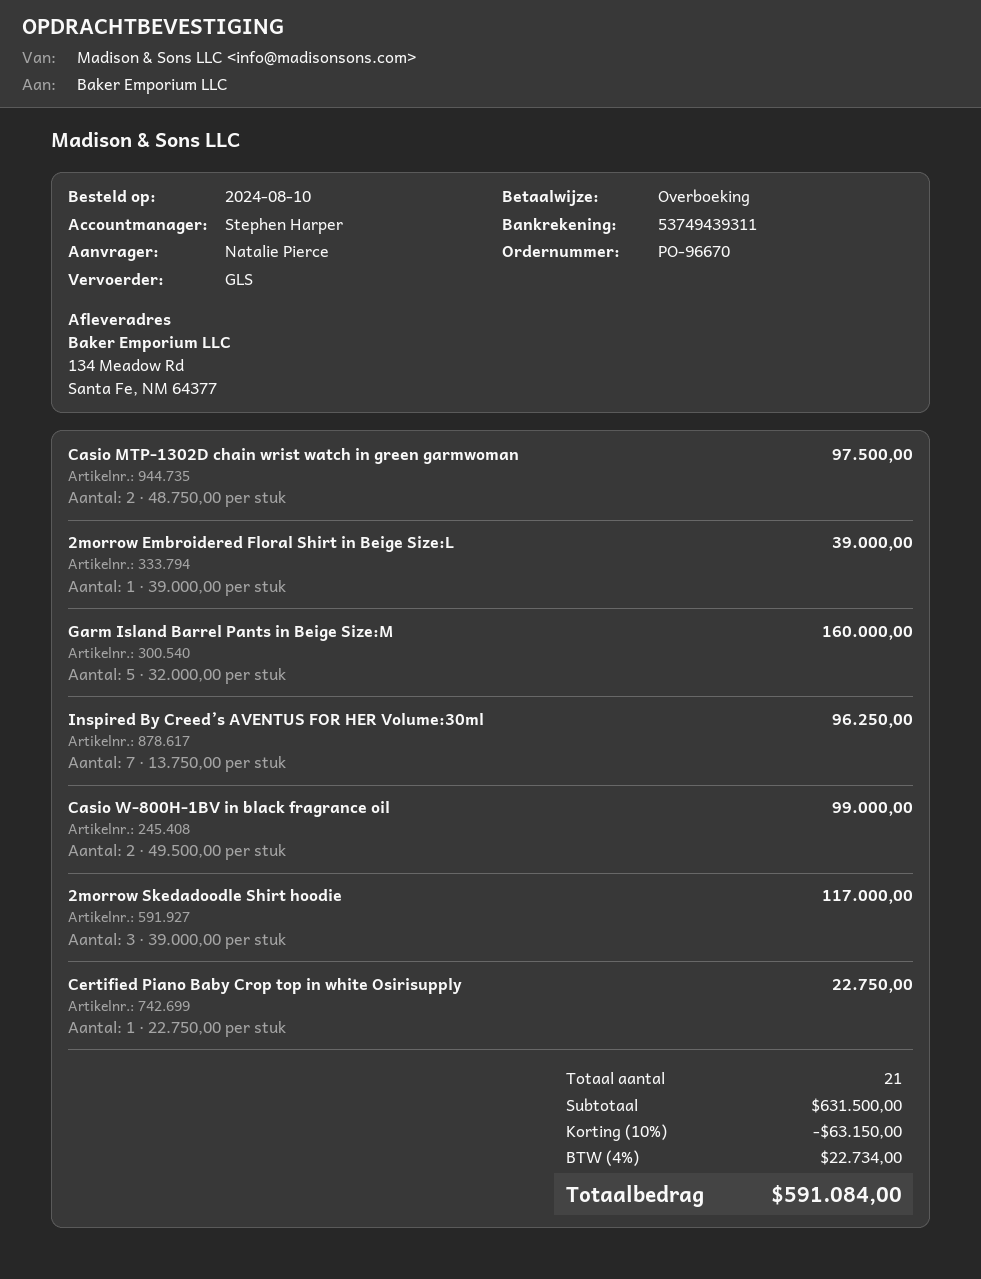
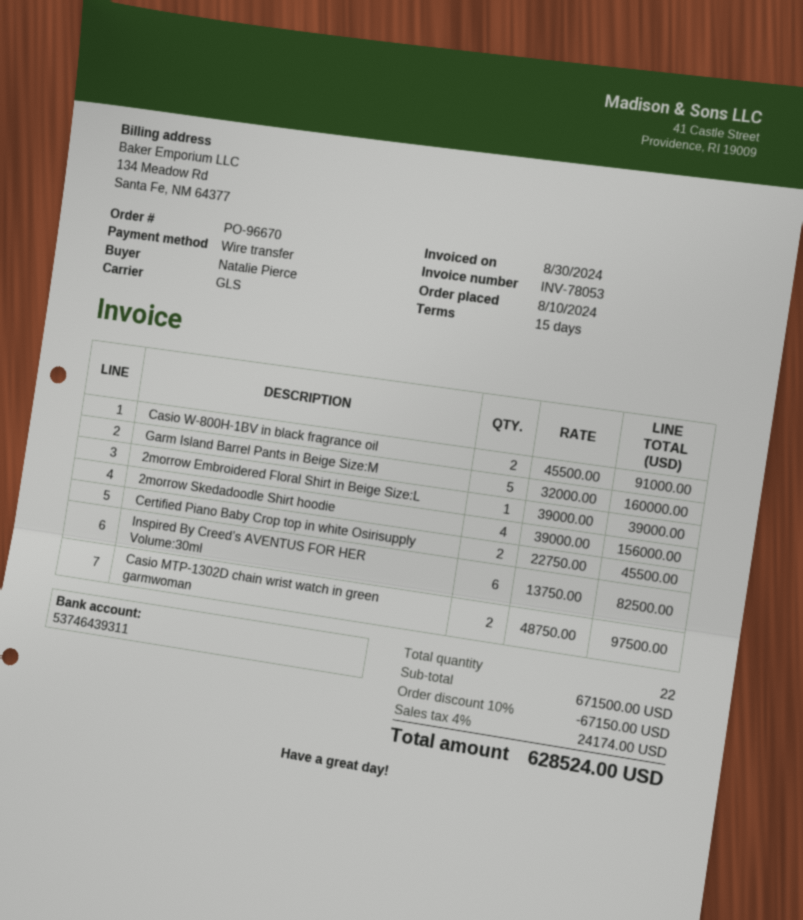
bank account: 53749439311 -> 53746439311
Inspired By Creed’s AVENTUS FOR HER Volume:30ml: 7 x 13750.00 = 96250.00 -> 6 x 13750.00 = 82500.00
Casio W-800H-1BV in black fragrance oil: 2 x 49500.00 = 99000.00 -> 2 x 45500.00 = 91000.00
2morrow Skedadoodle Shirt hoodie: 3 x 39000.00 = 117000.00 -> 4 x 39000.00 = 156000.00
Certified Piano Baby Crop top in white Osirisupply: 1 x 22750.00 = 22750.00 -> 2 x 22750.00 = 45500.00
total quantity: 21 -> 22
subtotal: 631500.00 -> 671500.00
discount: 10% = 63150.00 -> 10% = 67150.00
tax: 4% = 22734.00 -> 4% = 24174.00
total: 591084.00 -> 628524.00

